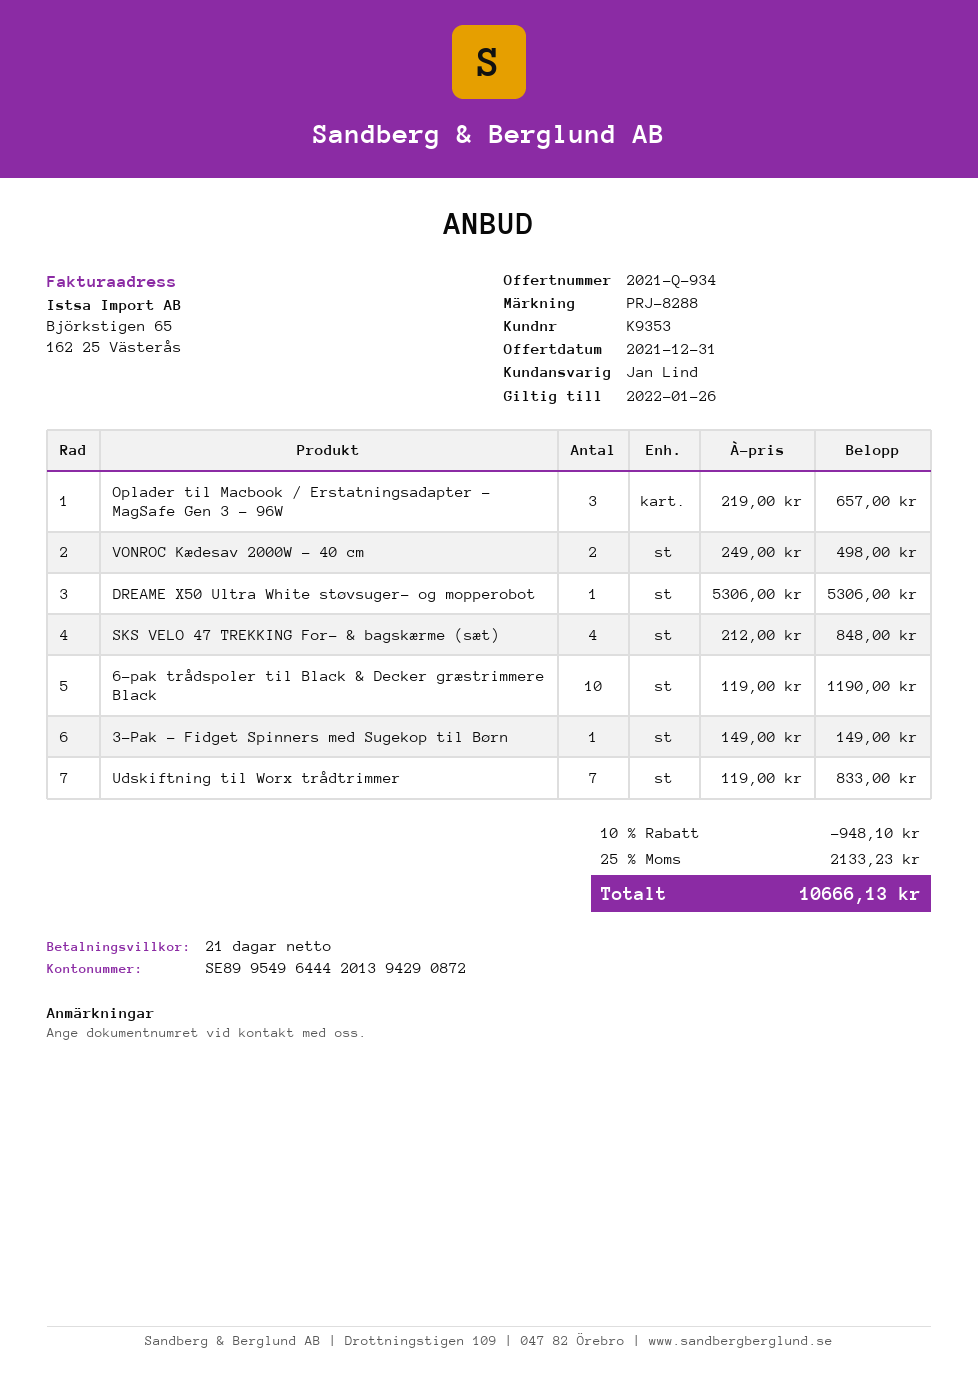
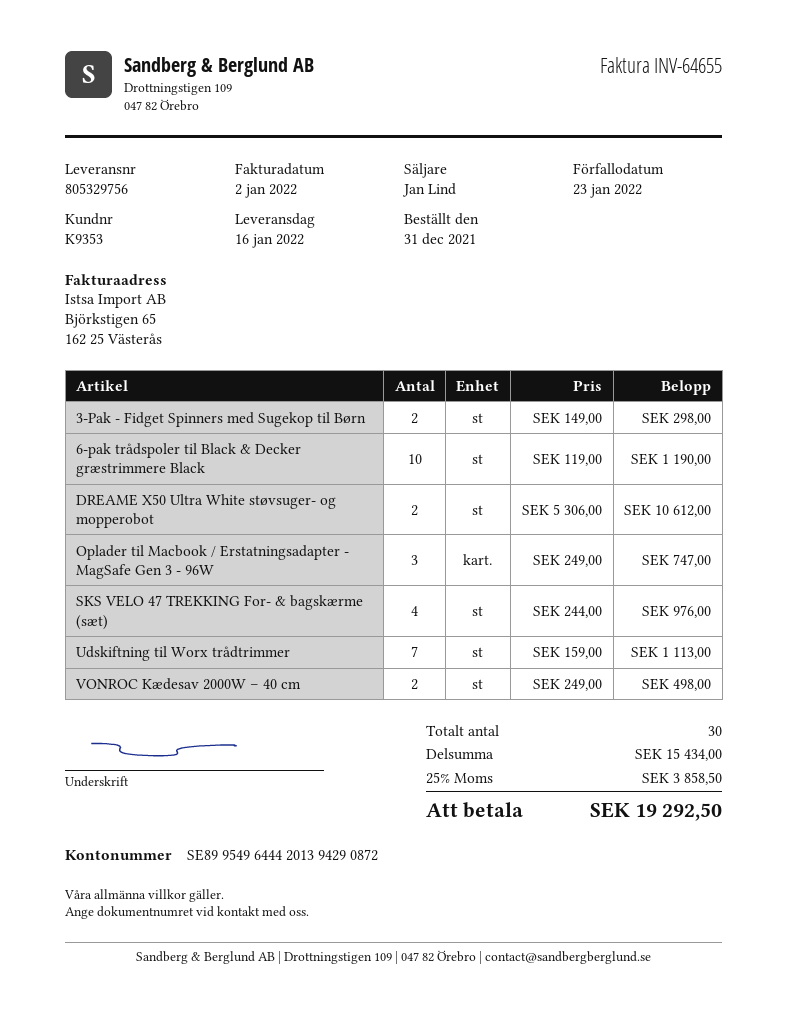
Oplader til Macbook / Erstatningsadapter - MagSafe Gen 3 - 96W: 3 x 219.00 = 657.00 -> 3 x 249.00 = 747.00
DREAME X50 Ultra White støvsuger- og mopperobot: 1 x 5306.00 = 5306.00 -> 2 x 5306.00 = 10612.00
SKS VELO 47 TREKKING For- & bagskærme (sæt): 4 x 212.00 = 848.00 -> 4 x 244.00 = 976.00
3-Pak - Fidget Spinners med Sugekop til Børn: 1 x 149.00 = 149.00 -> 2 x 149.00 = 298.00
Udskiftning til Worx trådtrimmer: 7 x 119.00 = 833.00 -> 7 x 159.00 = 1113.00
discount: 10% = 948.10 -> none
tax: 25% = 2133.23 -> 25% = 3858.50
total: 10666.13 -> 19292.50

